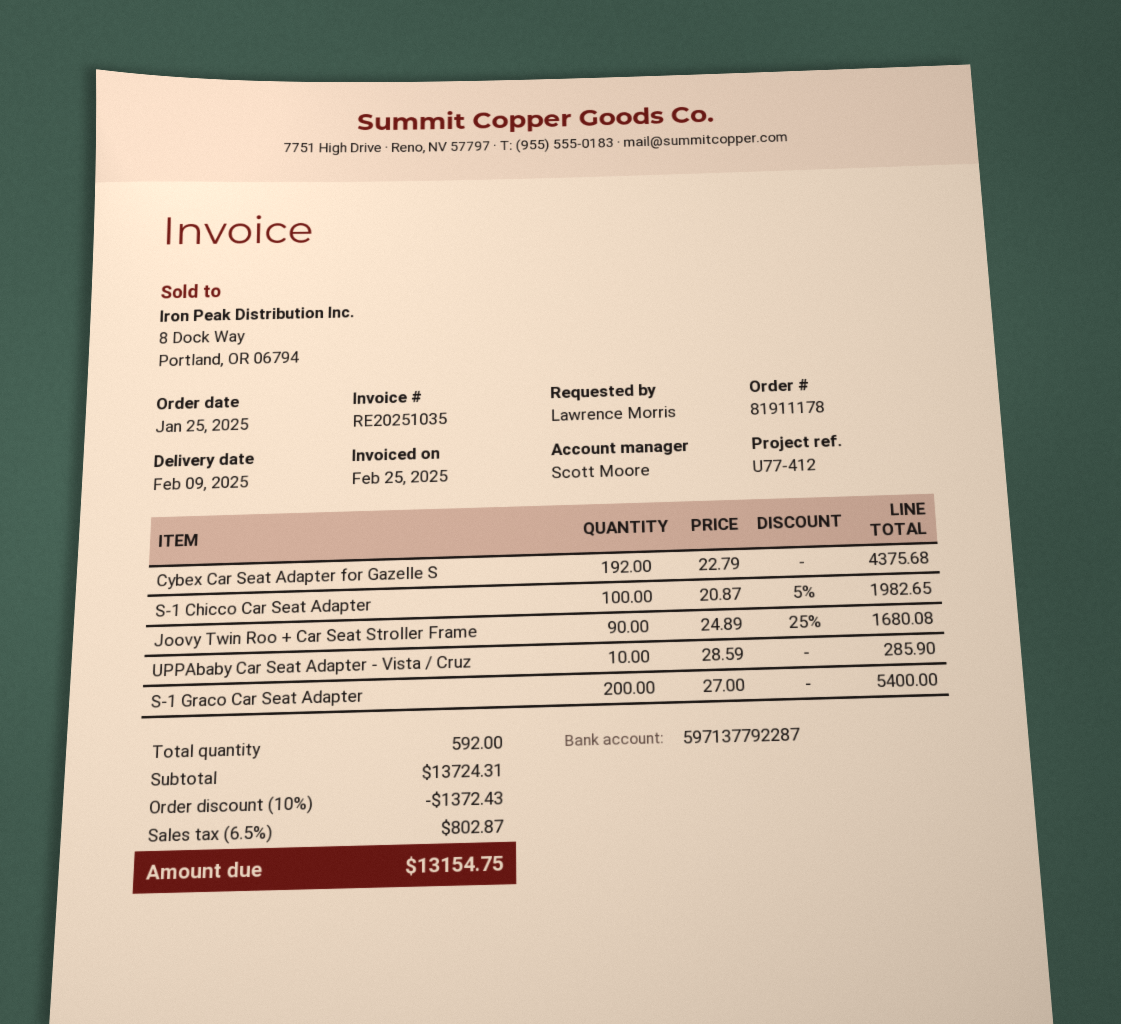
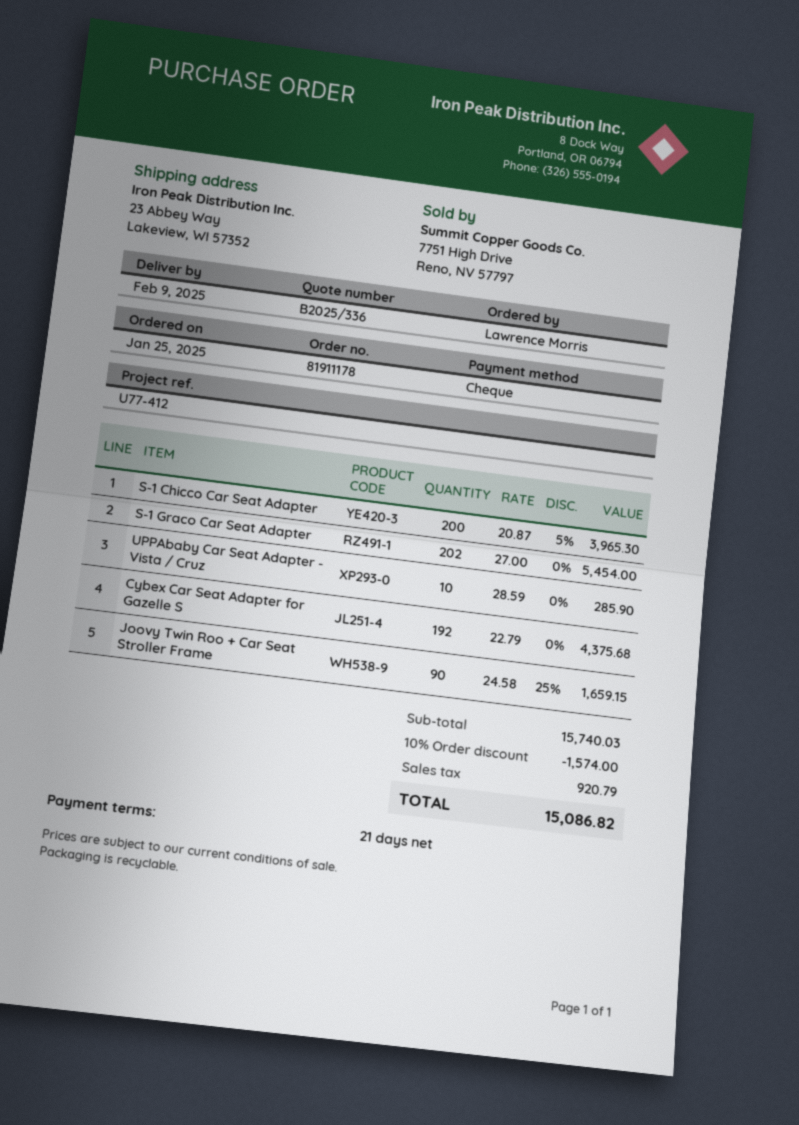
S-1 Chicco Car Seat Adapter: 100 x 20.87 - 5% = 1982.65 -> 200 x 20.87 - 5% = 3965.30
Joovy Twin Roo + Car Seat Stroller Frame: 90 x 24.89 - 25% = 1680.08 -> 90 x 24.58 - 25% = 1659.15
S-1 Graco Car Seat Adapter: 200 x 27.00 = 5400.00 -> 202 x 27.00 = 5454.00
subtotal: 13724.31 -> 15740.03
discount: 10% = 1372.43 -> 10% = 1574.00
tax: 802.87 -> 920.79
total: 13154.75 -> 15086.82

